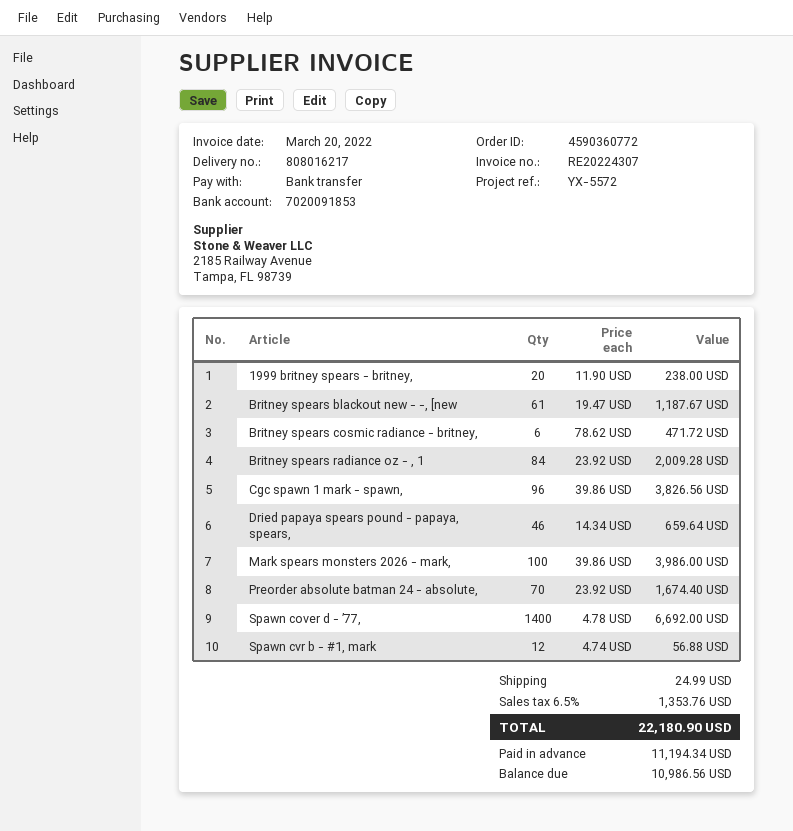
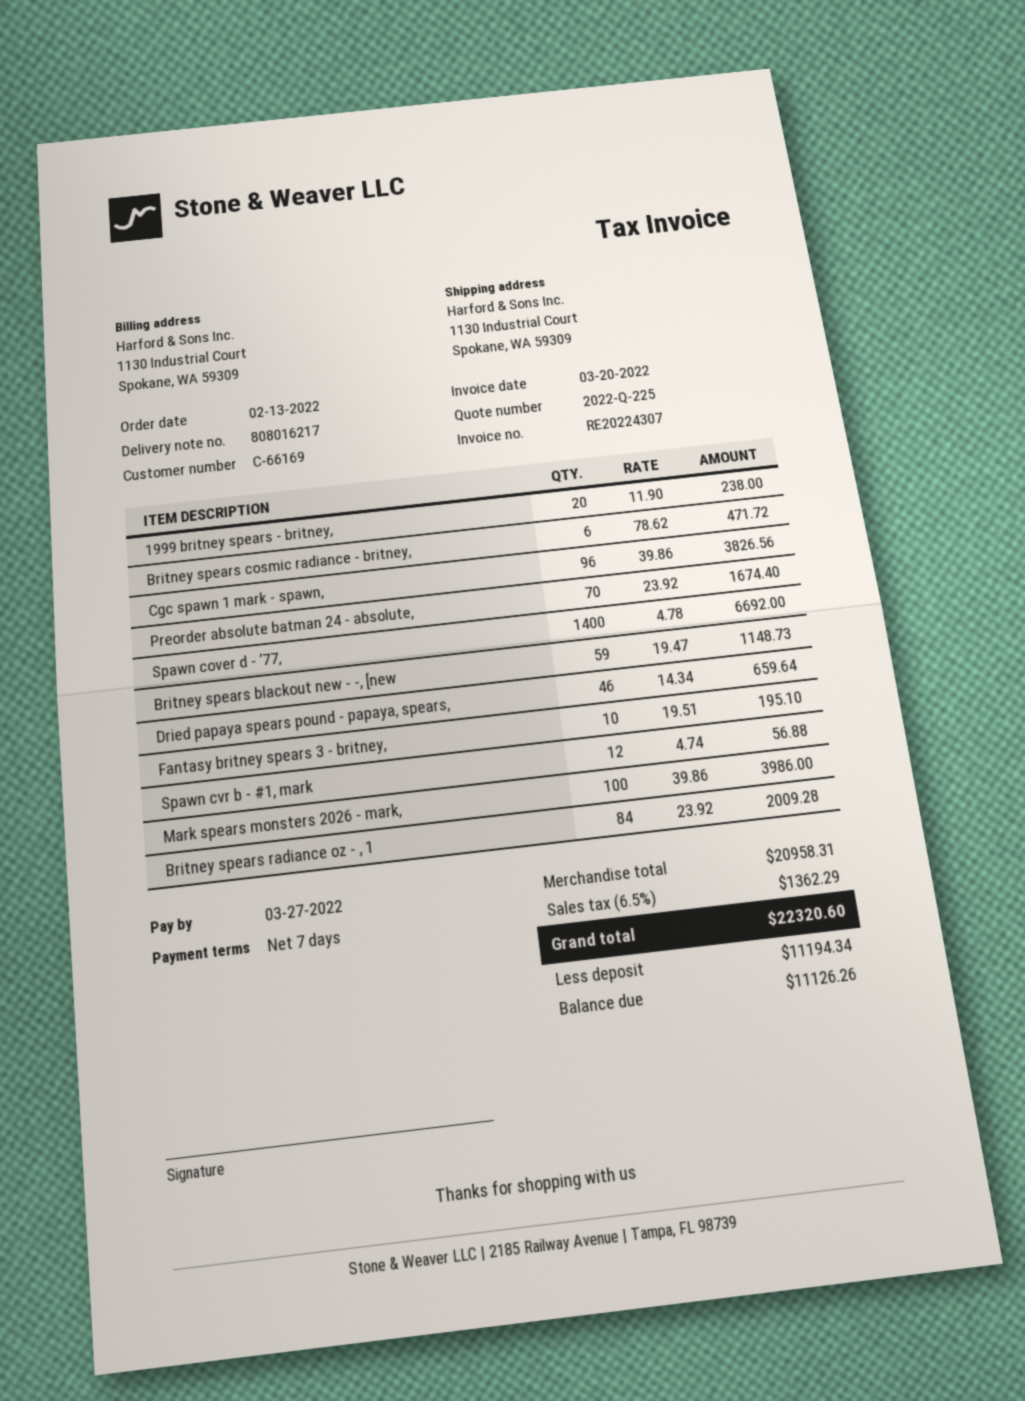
Britney spears blackout new - -, [new: 61 x 19.47 = 1187.67 -> 59 x 19.47 = 1148.73
Fantasy britney spears 3 - britney,: none -> 10 x 19.51 = 195.10
shipping: 24.99 -> none
tax: 6.5% = 1353.76 -> 6.5% = 1362.29
total: 22180.90 -> 22320.60
balance: 10986.56 -> 11126.26

